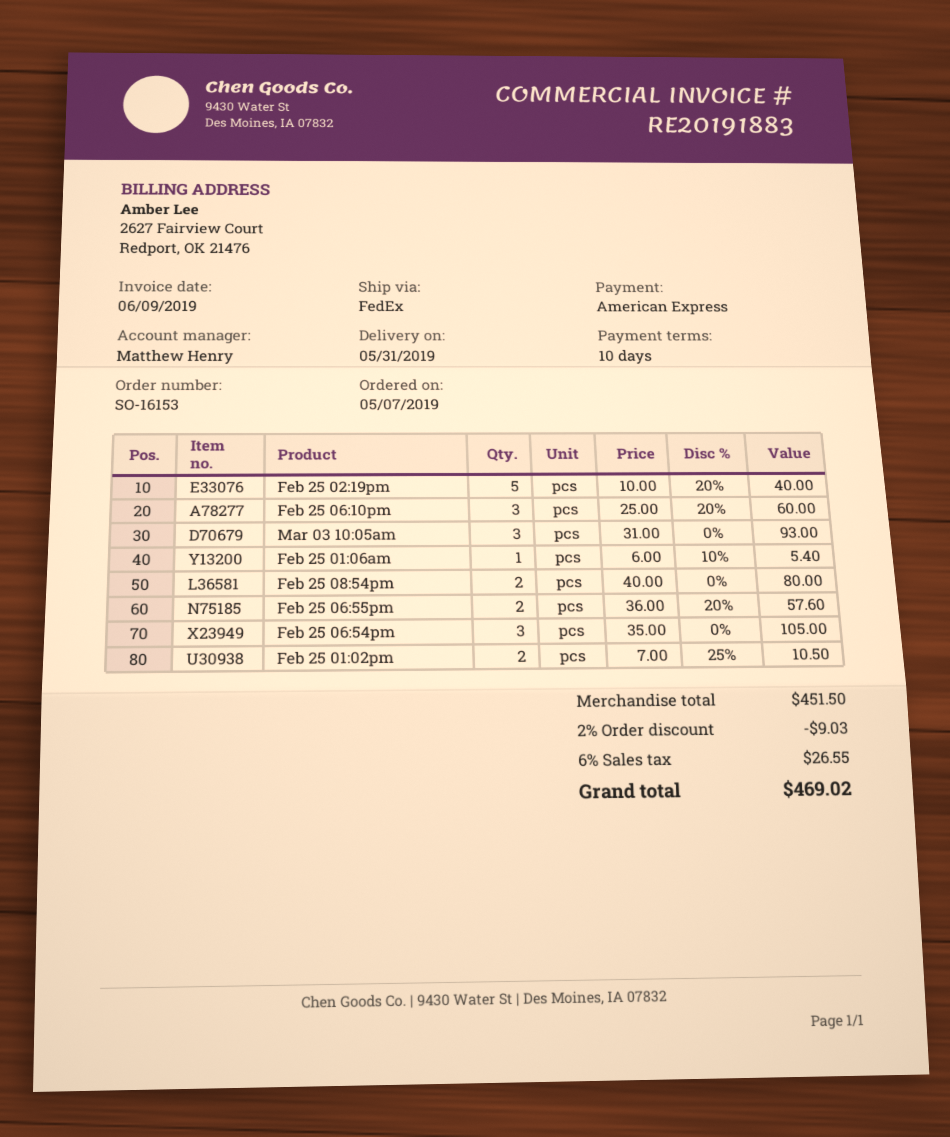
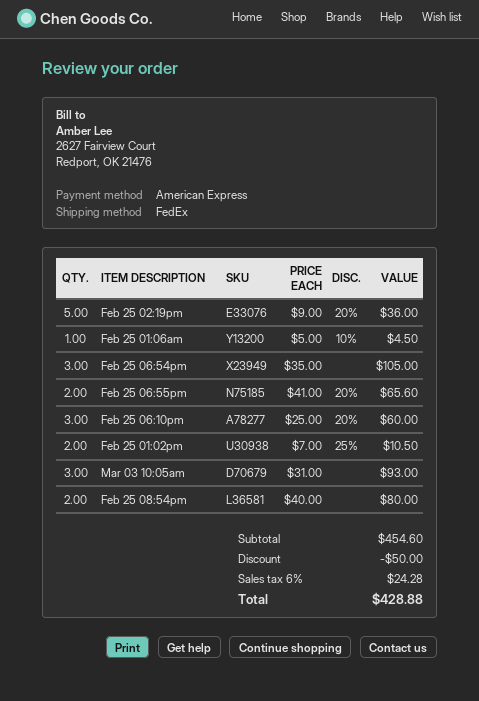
Feb 25 02:19pm: 5 x 10.00 - 20% = 40.00 -> 5 x 9.00 - 20% = 36.00
Feb 25 01:06am: 1 x 6.00 - 10% = 5.40 -> 1 x 5.00 - 10% = 4.50
Feb 25 06:55pm: 2 x 36.00 - 20% = 57.60 -> 2 x 41.00 - 20% = 65.60
subtotal: 451.50 -> 454.60
discount: 9.03 -> 50.00
tax: 6% = 26.55 -> 6% = 24.28
total: 469.02 -> 428.88

